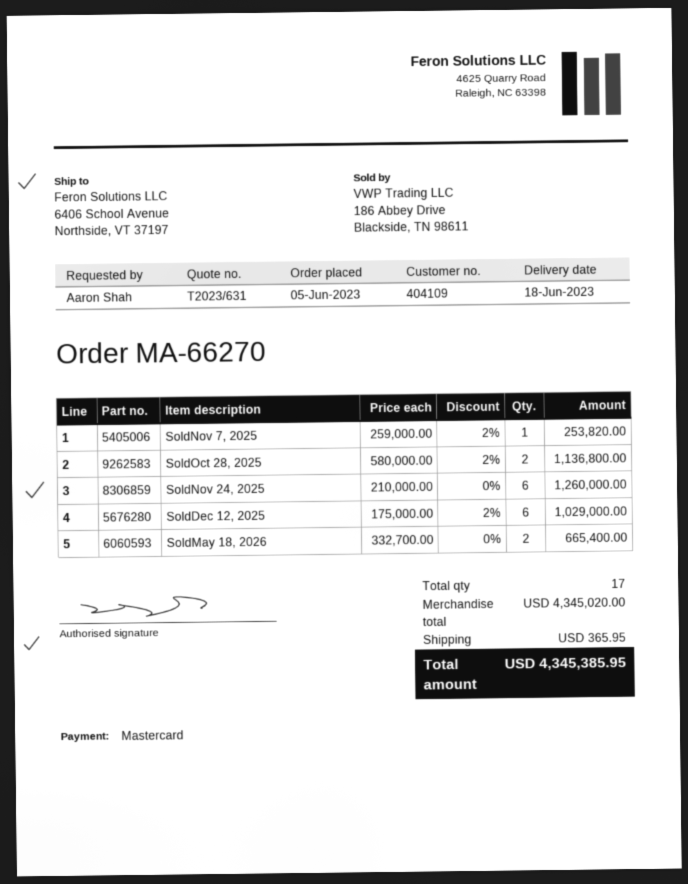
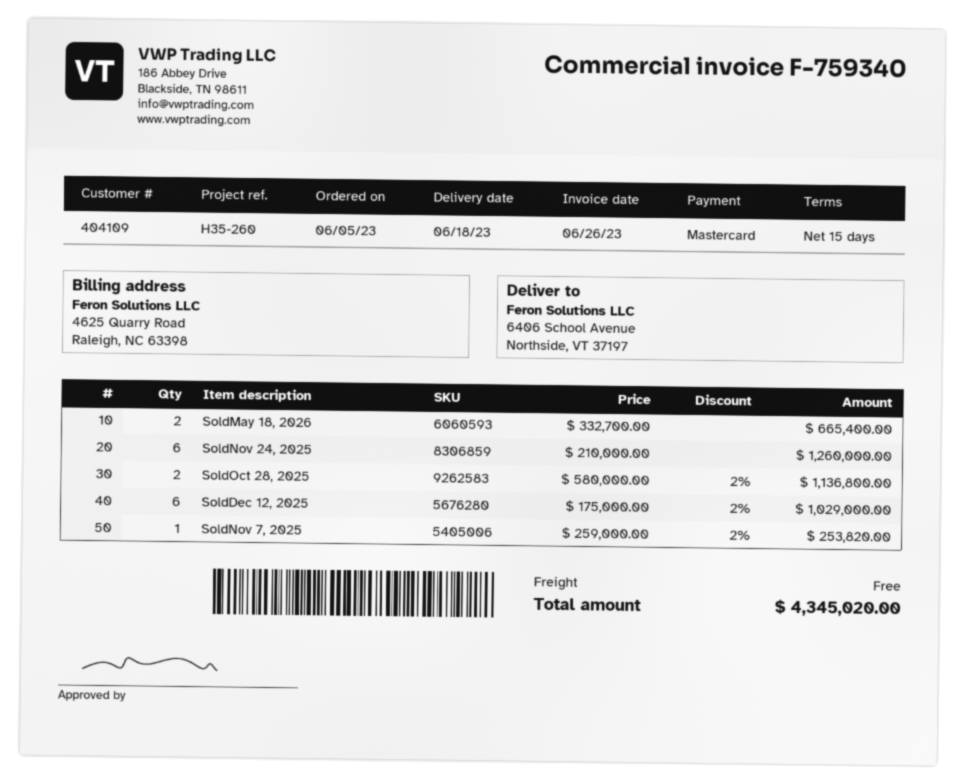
shipping: 365.95 -> 0.00
total: 4345385.95 -> 4345020.00

